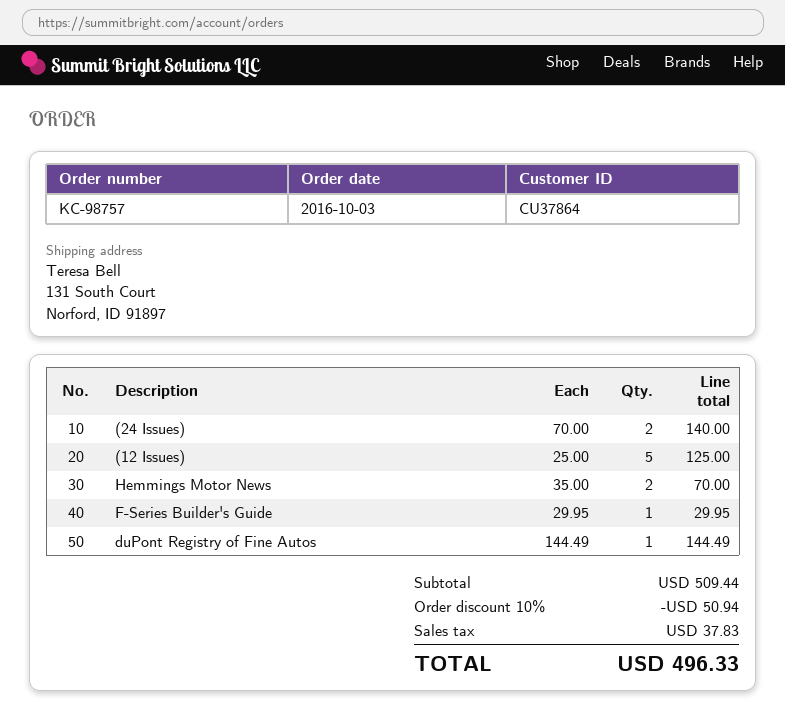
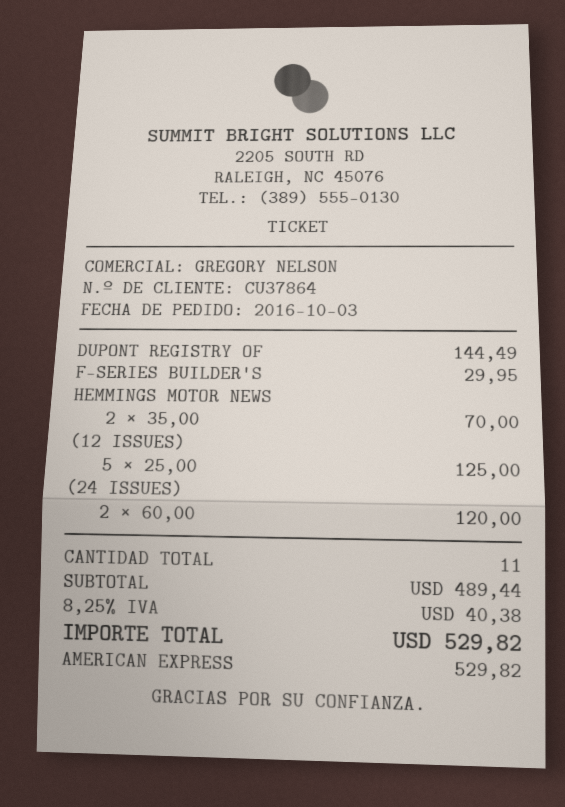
(24 Issues): 2 x 70.00 = 140.00 -> 2 x 60.00 = 120.00
subtotal: 509.44 -> 489.44
discount: 10% = 50.94 -> none
tax: 37.83 -> 40.38
total: 496.33 -> 529.82

